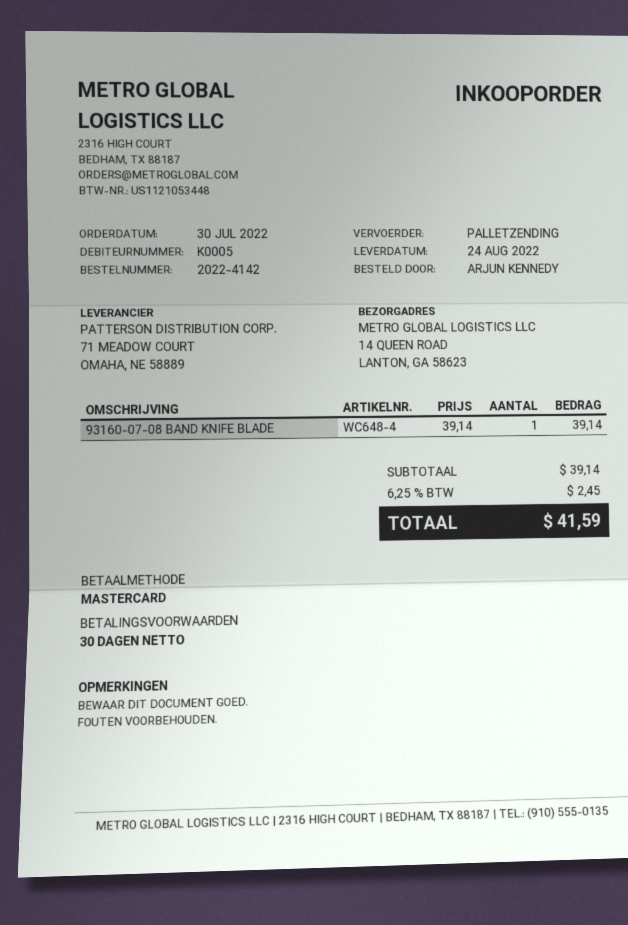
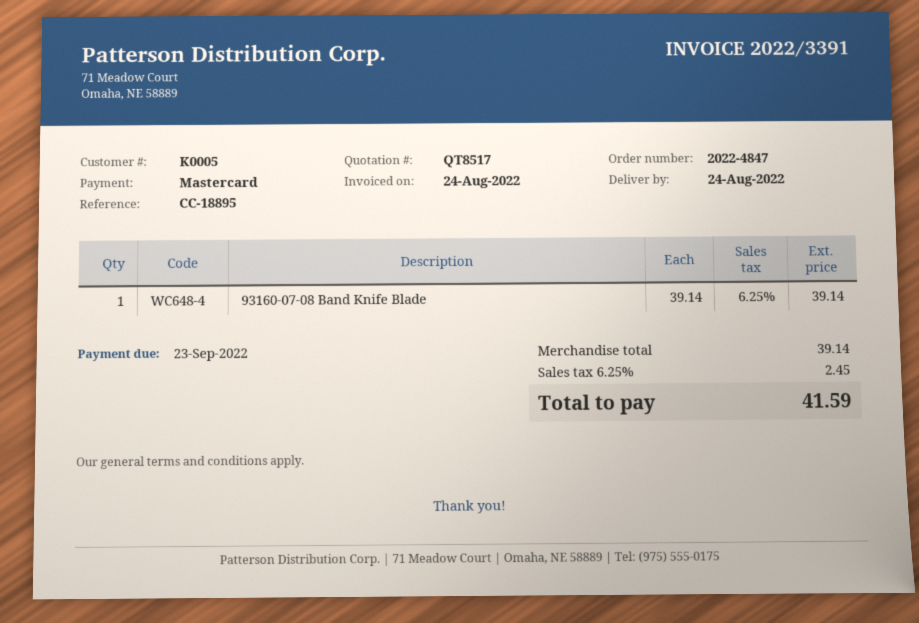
order number: 2022-4142 -> 2022-4847

